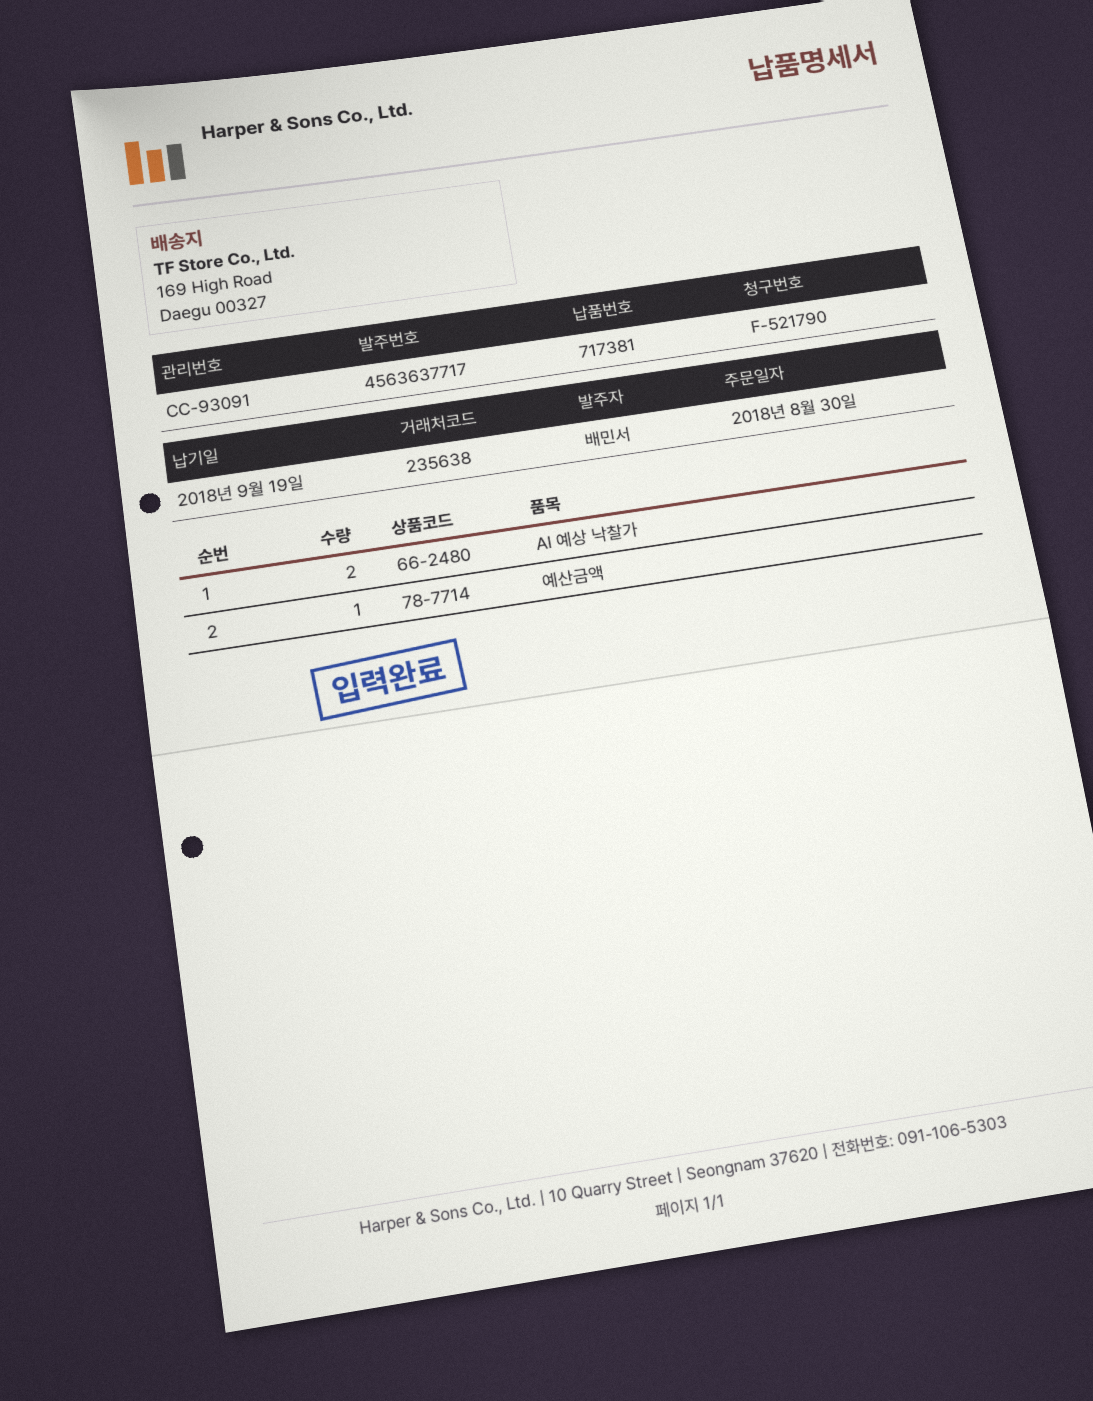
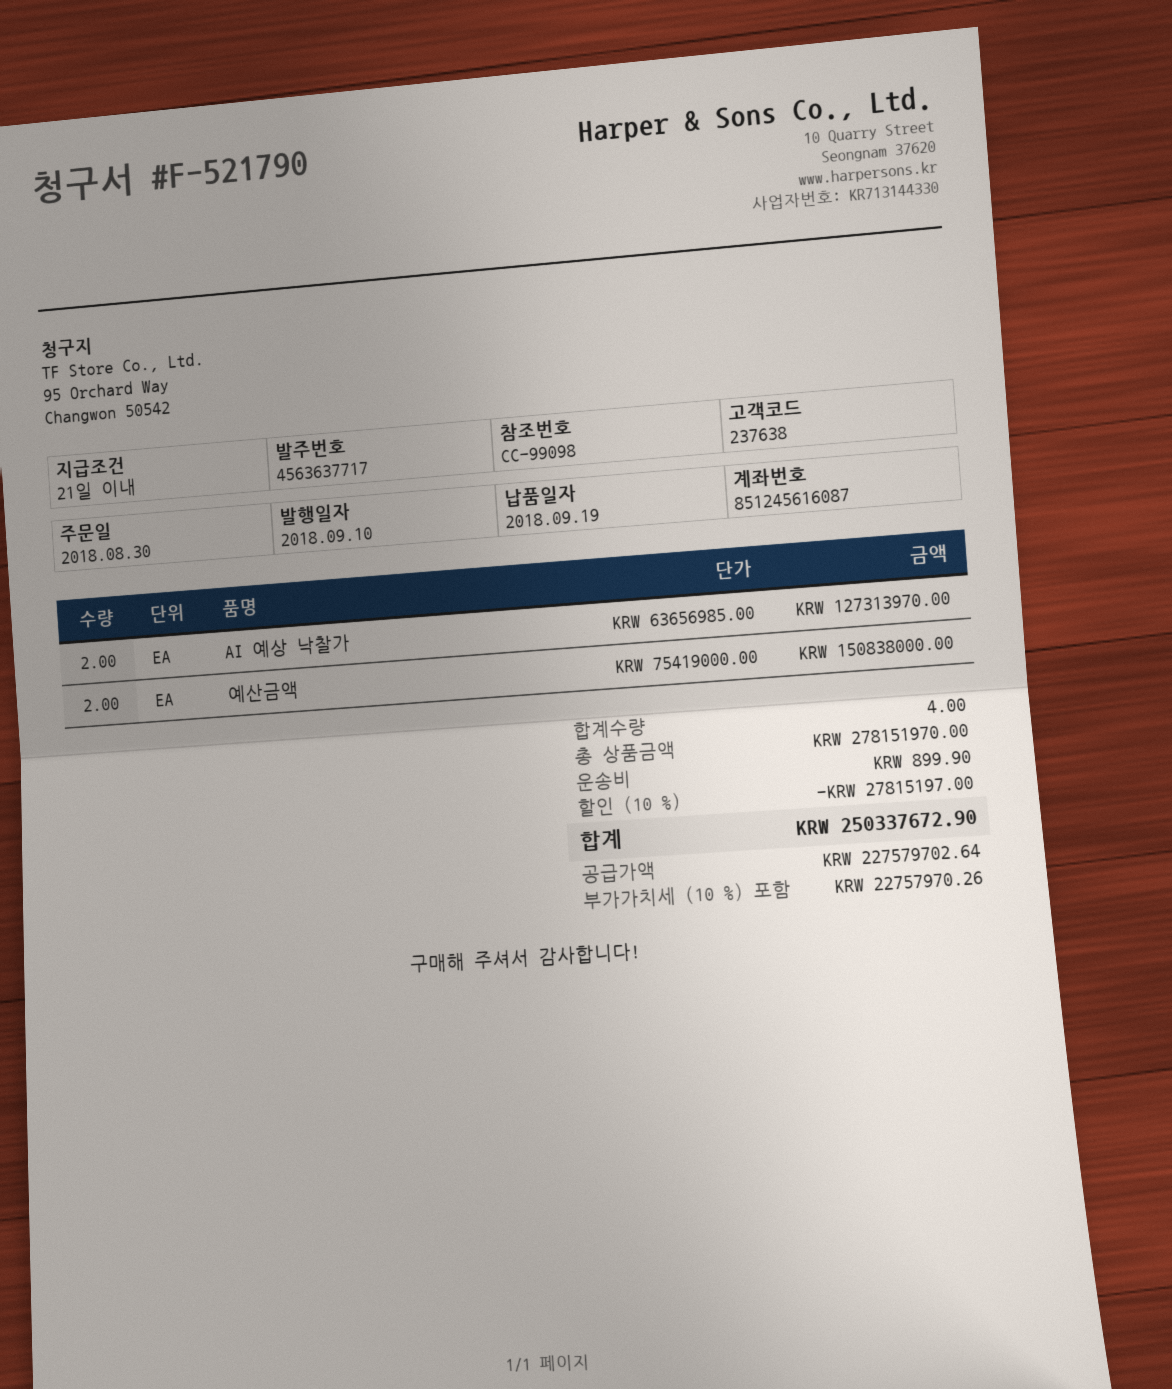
customer number: 235638 -> 237638
reference: CC-93091 -> CC-99098
예산금액: 1 -> 2

